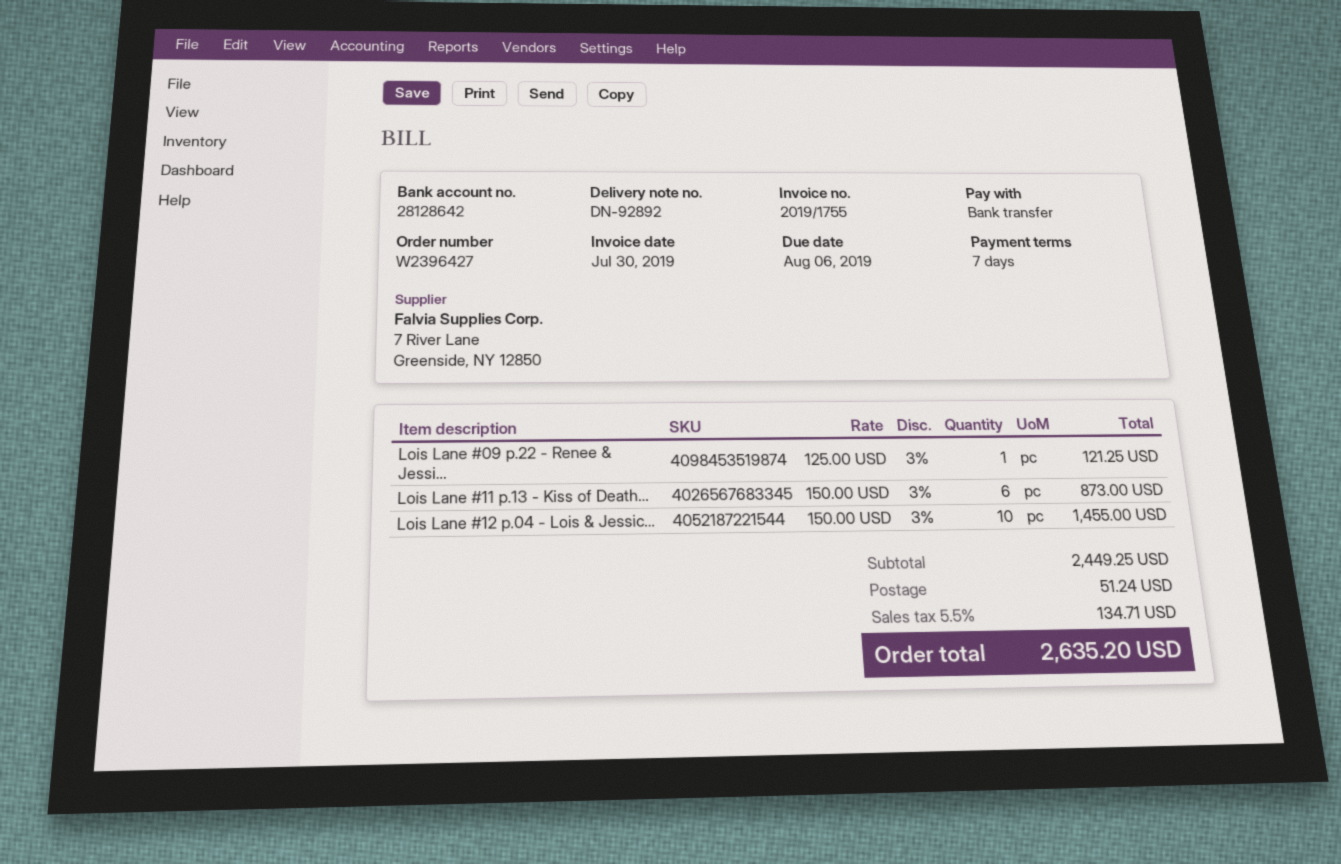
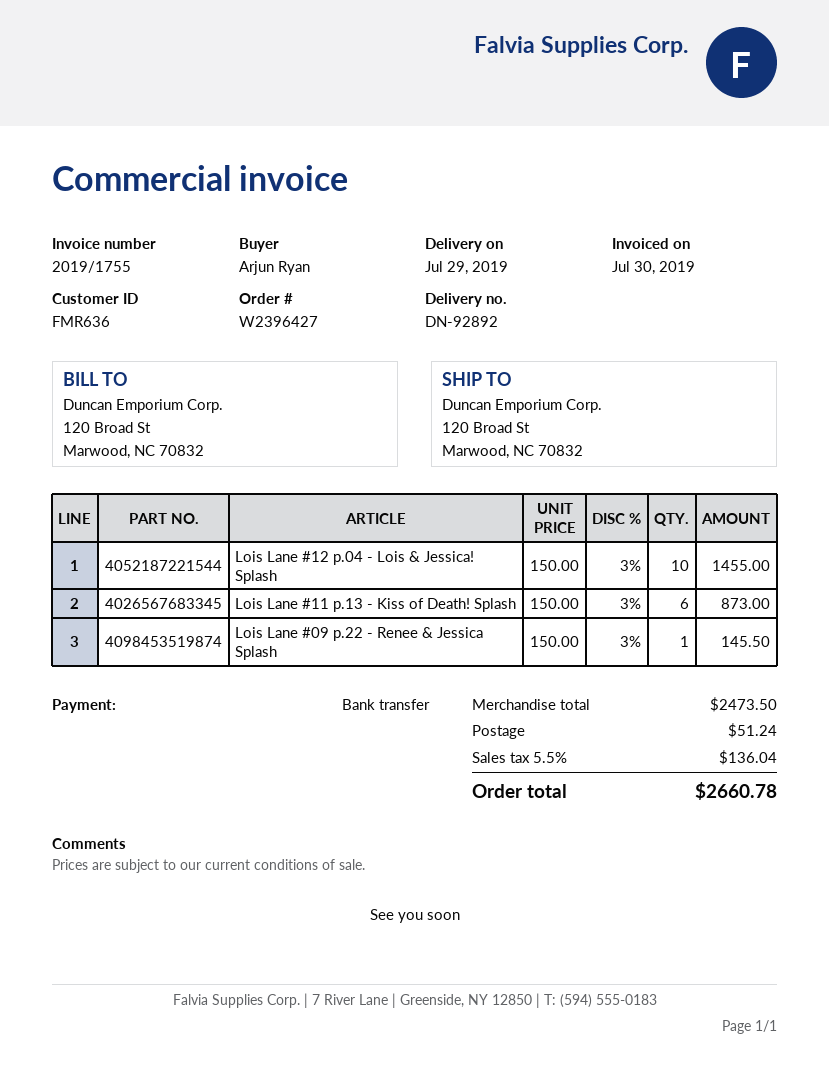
Lois Lane #09 p.22 - Renee & Jessi...: 1 x 125.00 - 3% = 121.25 -> 1 x 150.00 - 3% = 145.50
subtotal: 2449.25 -> 2473.50
tax: 5.5% = 134.71 -> 5.5% = 136.04
total: 2635.20 -> 2660.78

